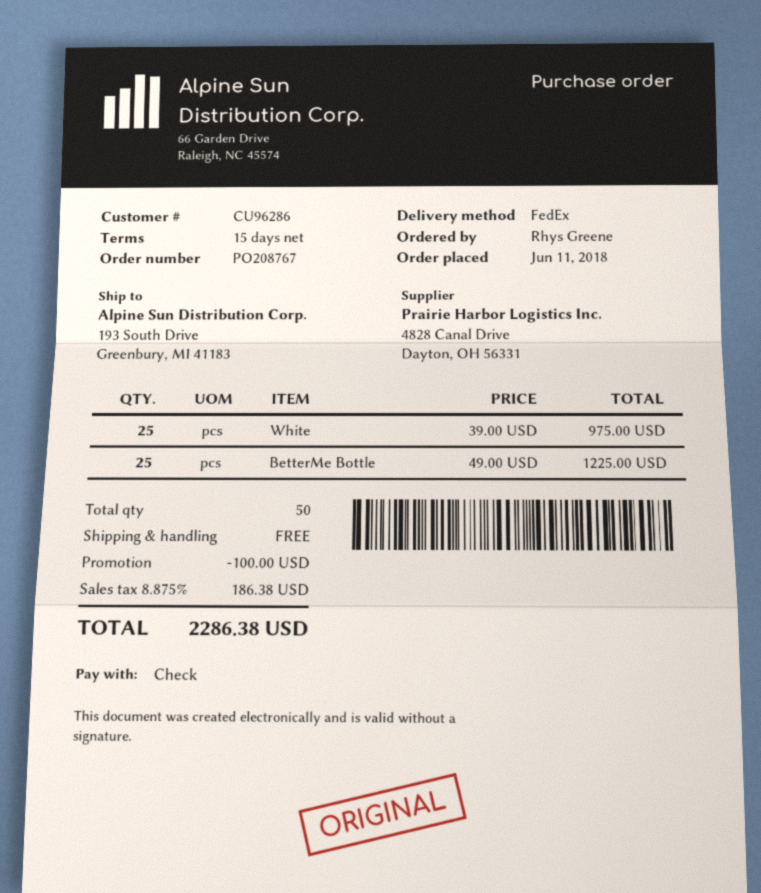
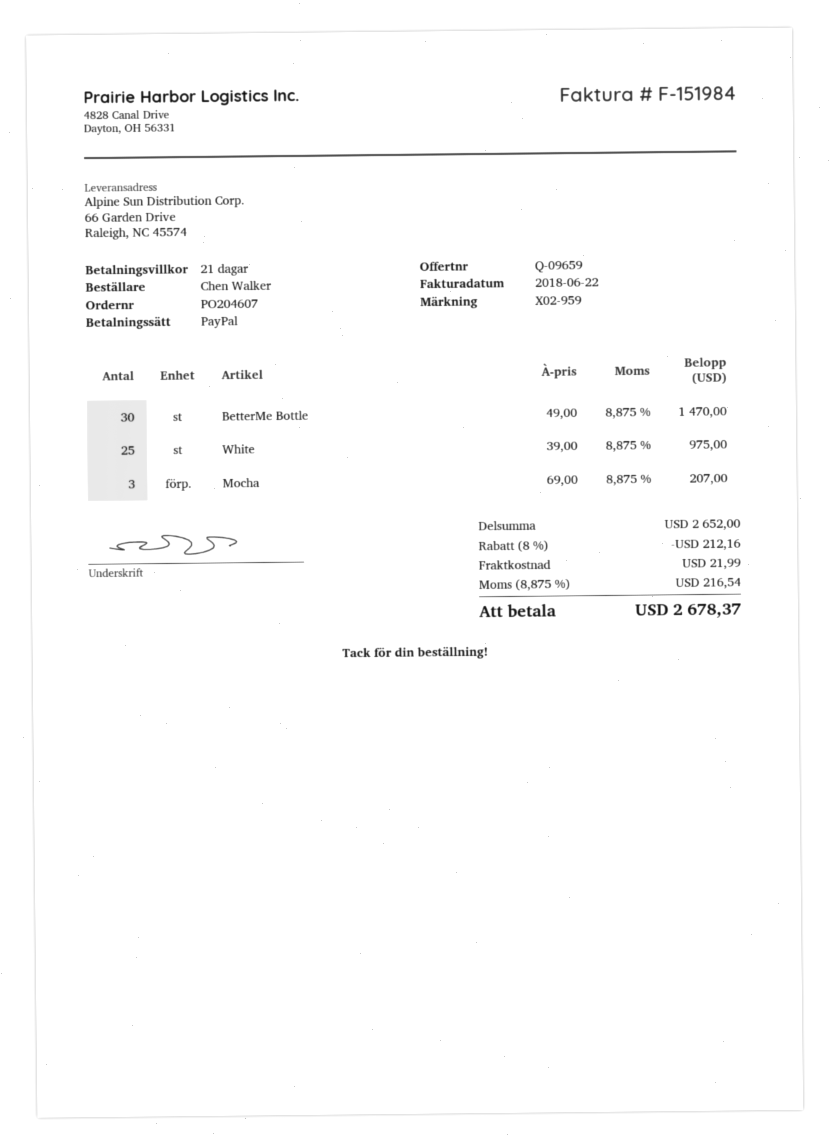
order number: PO208767 -> PO204607
payment terms: 15 days -> 21 days
ordered by: Rhys Greene -> Chen Walker
payment method: cheque -> PayPal
ship to: 193 South Drive, Greenbury, MI 41183 -> 66 Garden Drive, Raleigh, NC 45574
BetterMe Bottle: 25 x 49.00 = 1225.00 -> 30 x 49.00 = 1470.00
Mocha: none -> 3 x 69.00 = 207.00
discount: 100.00 -> 212.16
shipping: 0.00 -> 21.99
tax: 8.875% = 186.38 -> 8.875% = 216.54
total: 2286.38 -> 2678.37

